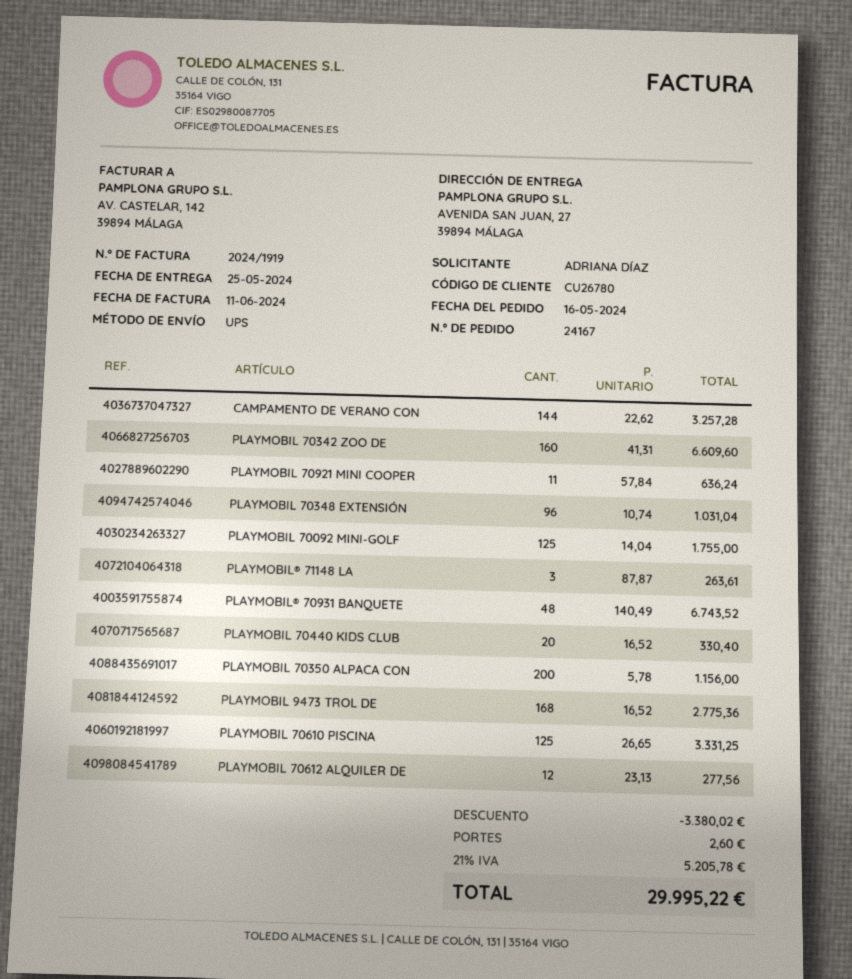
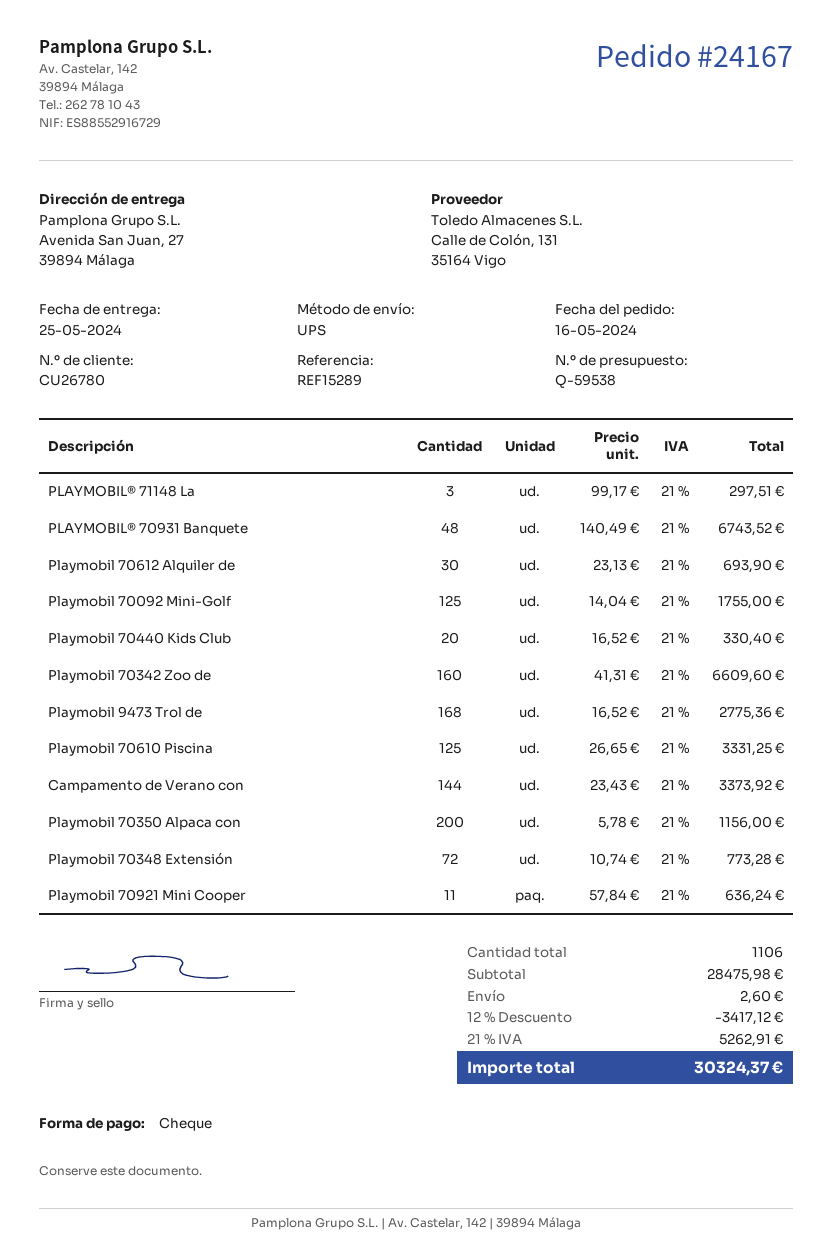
CAMPAMENTO DE VERANO CON: 144 x 22.62 = 3257.28 -> 144 x 23.43 = 3373.92
PLAYMOBIL 70348 EXTENSIÓN: 96 x 10.74 = 1031.04 -> 72 x 10.74 = 773.28
PLAYMOBIL® 71148 LA: 3 x 87.87 = 263.61 -> 3 x 99.17 = 297.51
PLAYMOBIL 70612 ALQUILER DE: 12 x 23.13 = 277.56 -> 30 x 23.13 = 693.90
discount: 3380.02 -> 3417.12
tax: 21% = 5205.78 -> 21% = 5262.91
total: 29995.22 -> 30324.37

